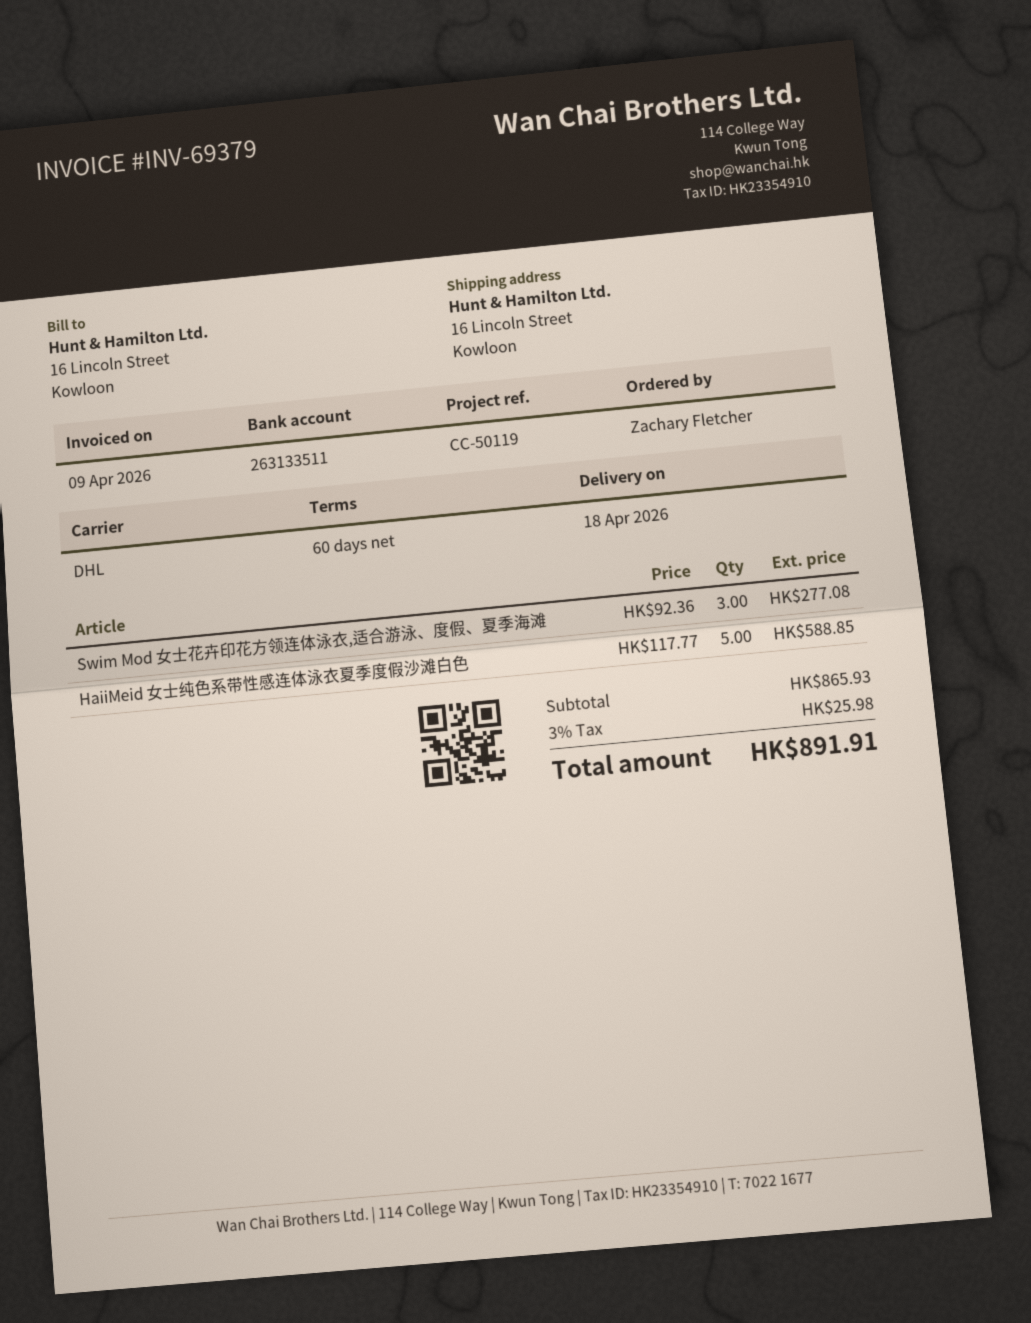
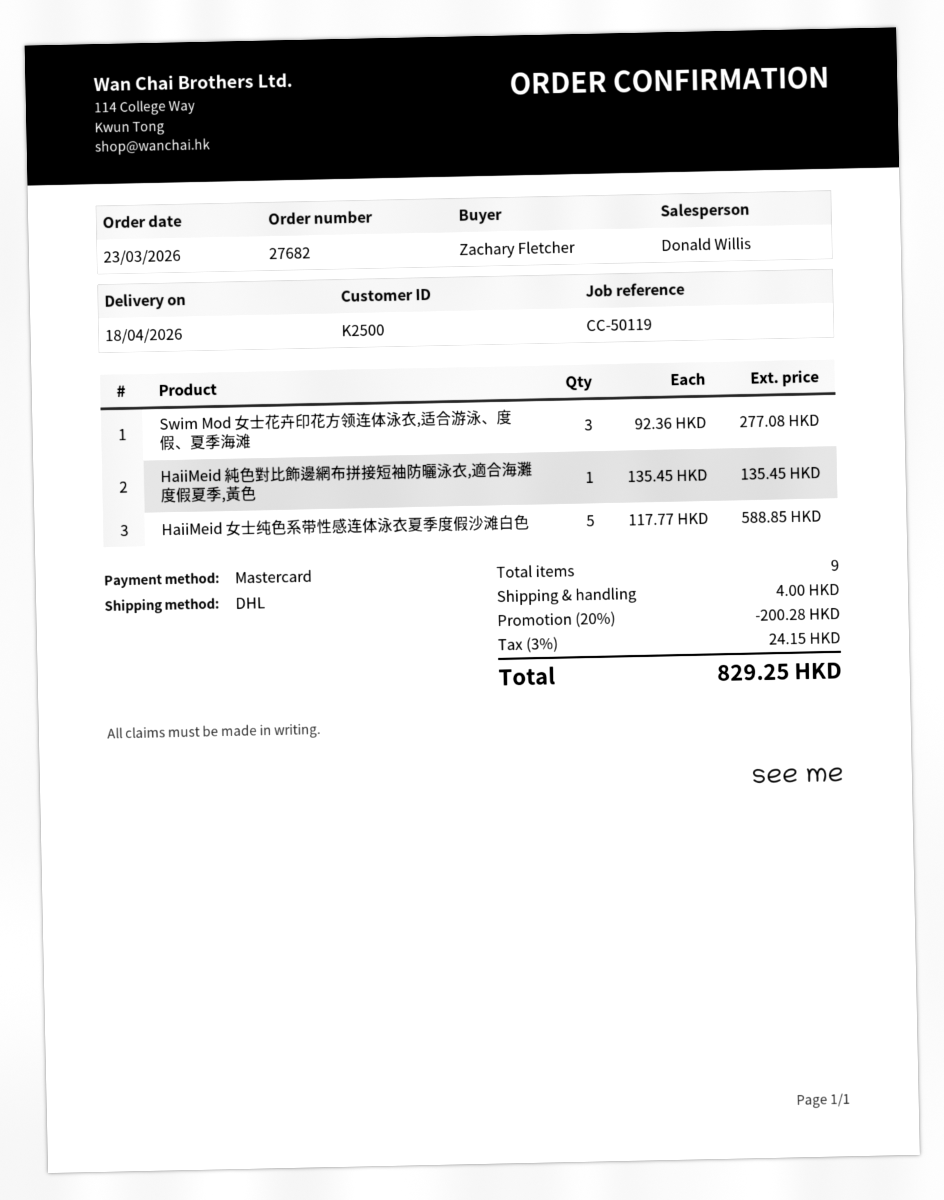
HaiiMeid 純色對比飾邊網布拼接短袖防曬泳衣,適合海灘度假夏季,黃色: none -> 1 x 135.45 = 135.45
discount: none -> 20% = 200.28
shipping: none -> 4.00
tax: 3% = 25.98 -> 3% = 24.15
total: 891.91 -> 829.25

